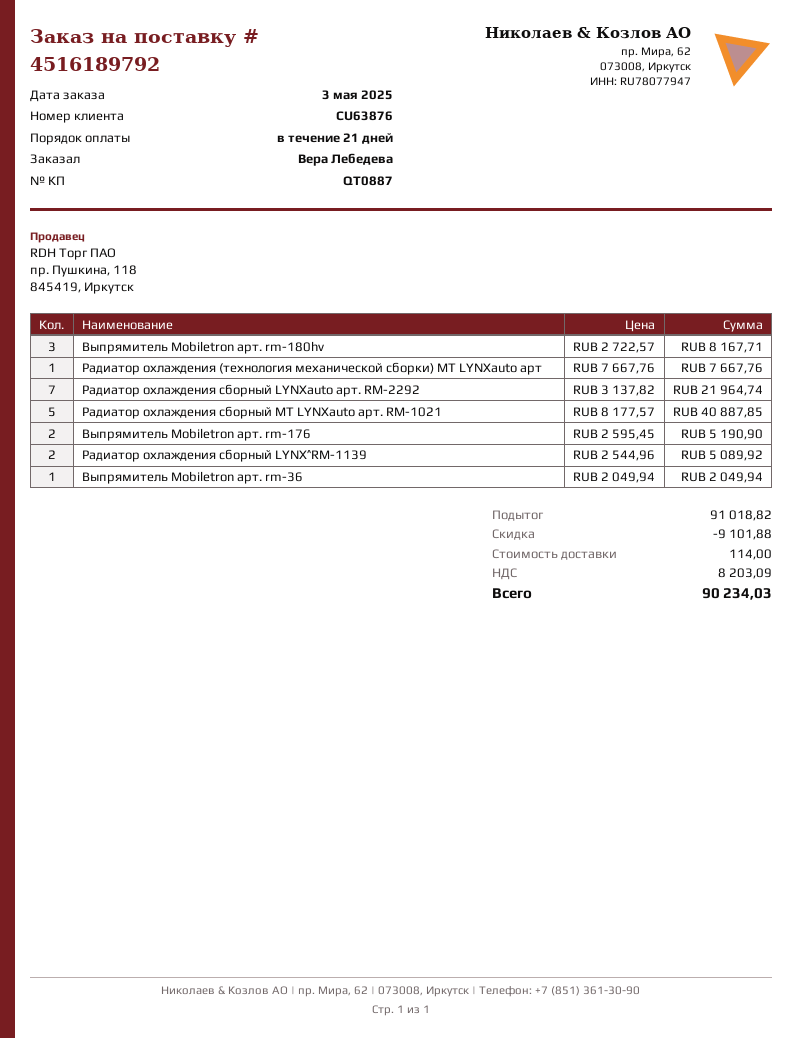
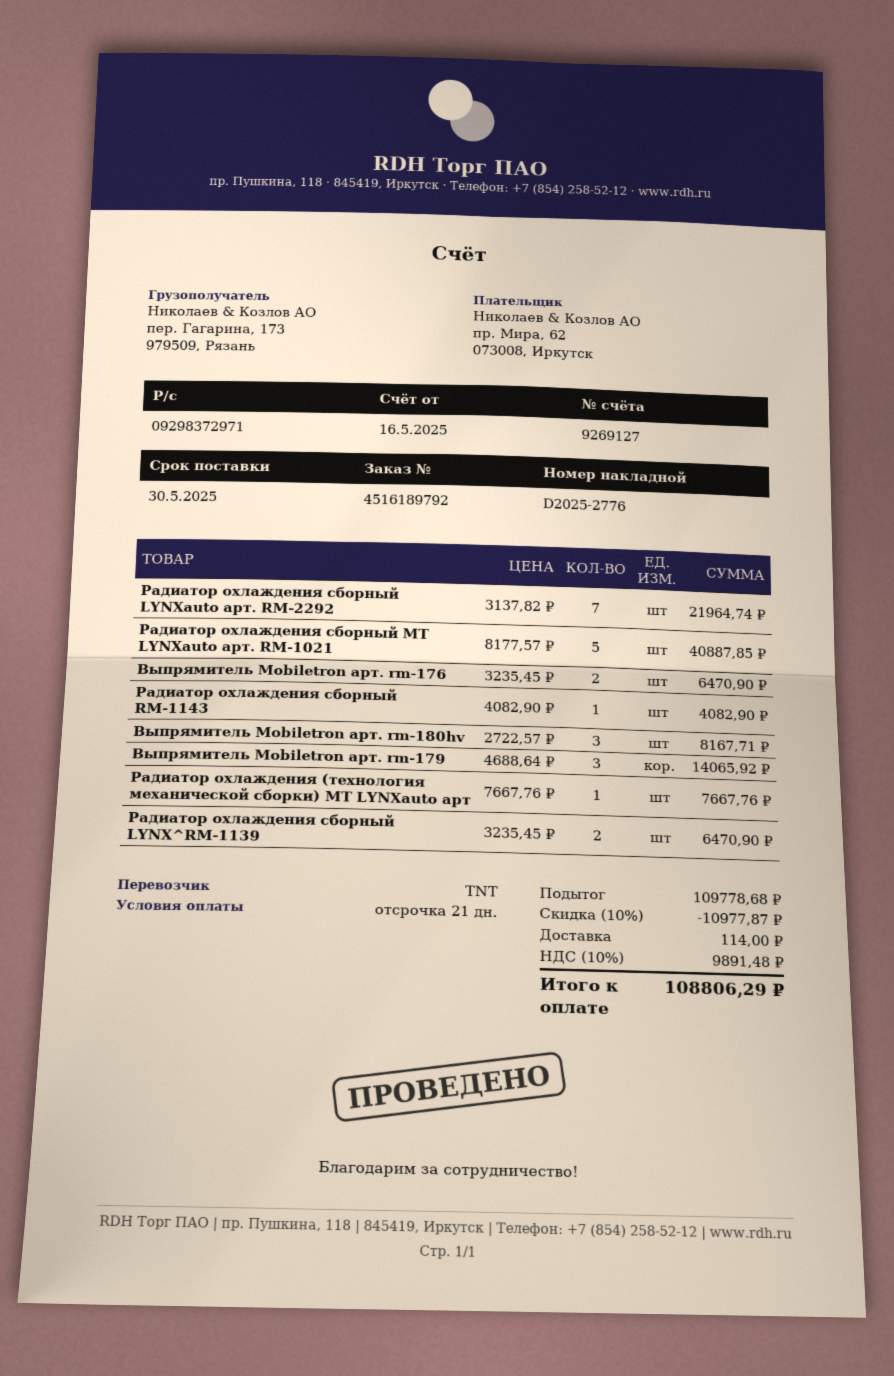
Выпрямитель Mobiletron арт. rm-176: 2 x 2595.45 = 5190.90 -> 2 x 3235.45 = 6470.90
Радиатор охлаждения сборный LYNX^RM-1139: 2 x 2544.96 = 5089.92 -> 2 x 3235.45 = 6470.90
Выпрямитель Mobiletron арт. rm-36: 1 x 2049.94 = 2049.94 -> none
Радиатор охлаждения сборный RM-1143: none -> 1 x 4082.90 = 4082.90
Выпрямитель Mobiletron арт. rm-179: none -> 3 x 4688.64 = 14065.92
subtotal: 91018.82 -> 109778.68
discount: 9101.88 -> 10977.87
tax: 8203.09 -> 9891.48
total: 90234.03 -> 108806.29

